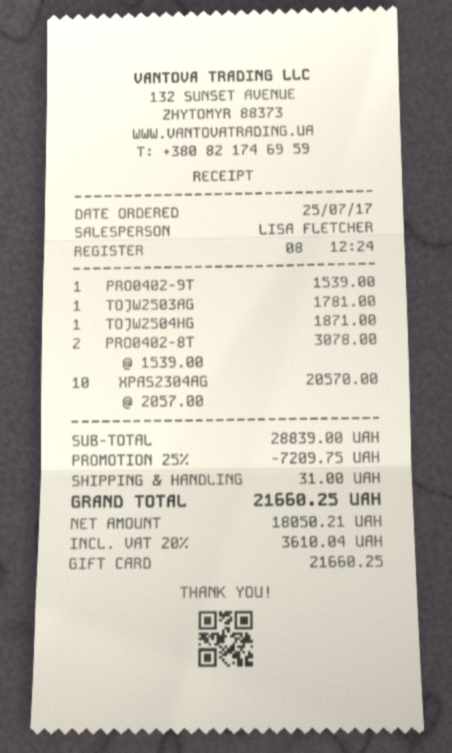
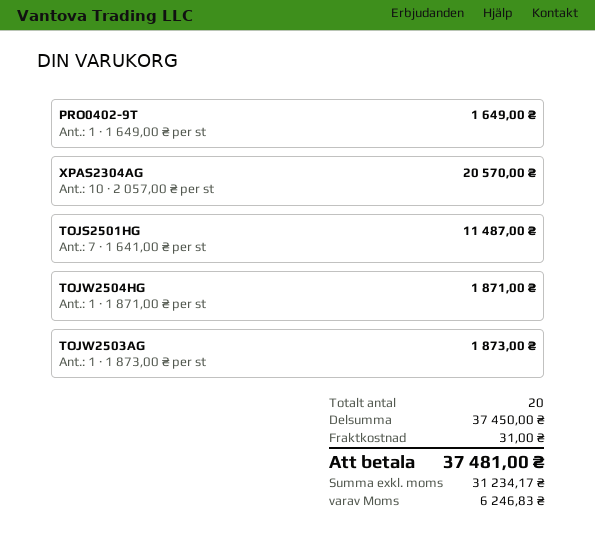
PRO0402-9T: 1 x 1539.00 = 1539.00 -> 1 x 1649.00 = 1649.00
TOJW2503AG: 1 x 1781.00 = 1781.00 -> 1 x 1873.00 = 1873.00
PRO0402-8T: 2 x 1539.00 = 3078.00 -> none
TOJS2501HG: none -> 7 x 1641.00 = 11487.00
subtotal: 28839.00 -> 37450.00
discount: 25% = 7209.75 -> none
net: 18050.21 -> 31234.17
tax: 3610.04 -> 6246.83
total: 21660.25 -> 37481.00

